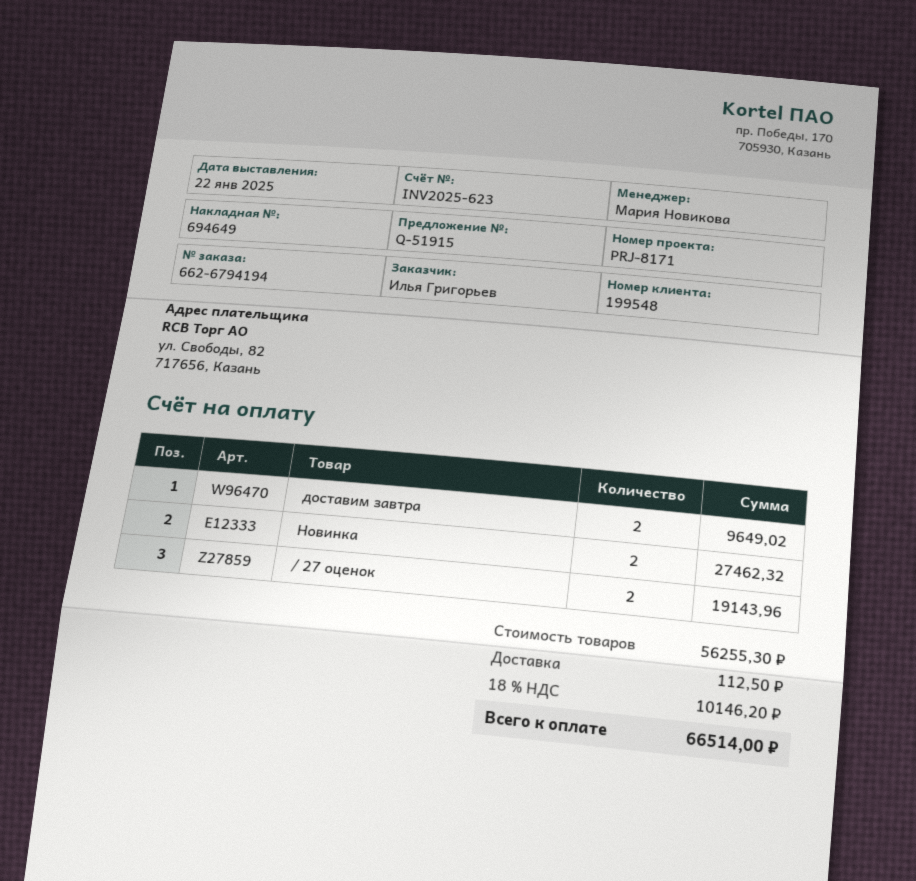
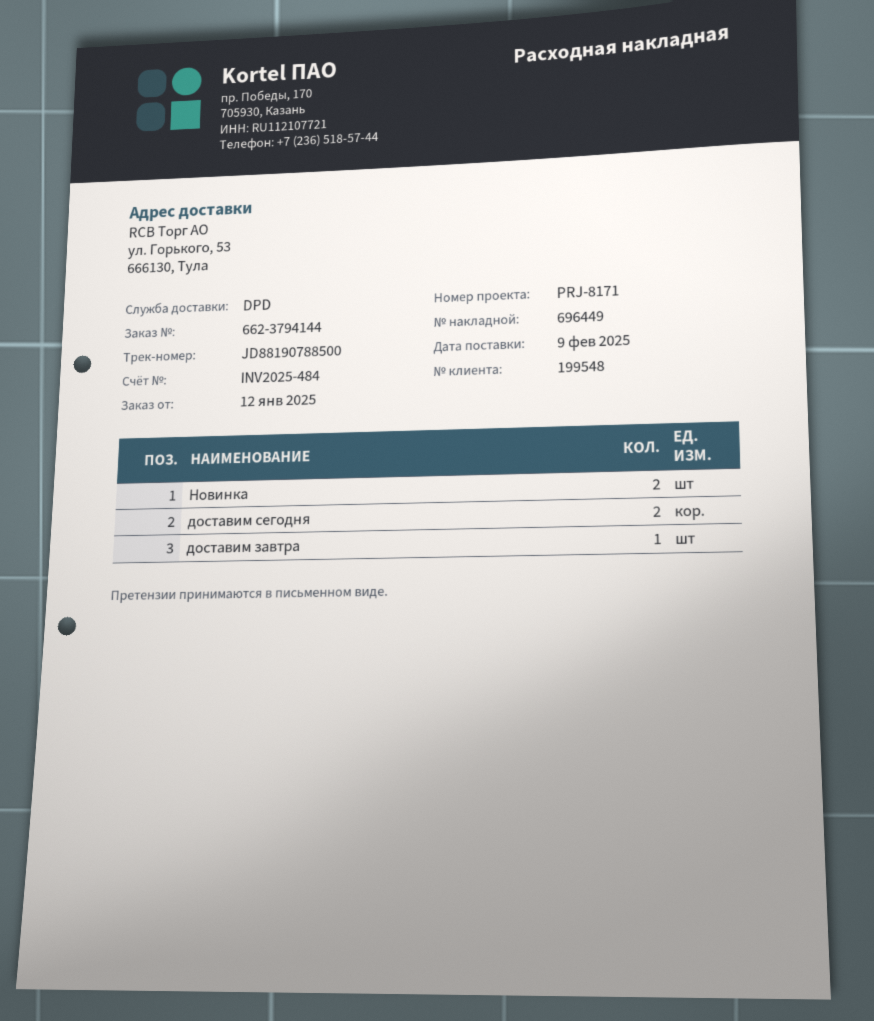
order number: 662-6794194 -> 662-3794144
delivery note number: 694649 -> 696449
invoice number: INV2025-623 -> INV2025-484
доставим завтра: 2 -> 1
/ 27 оценок: 2 -> none
доставим сегодня: none -> 2

